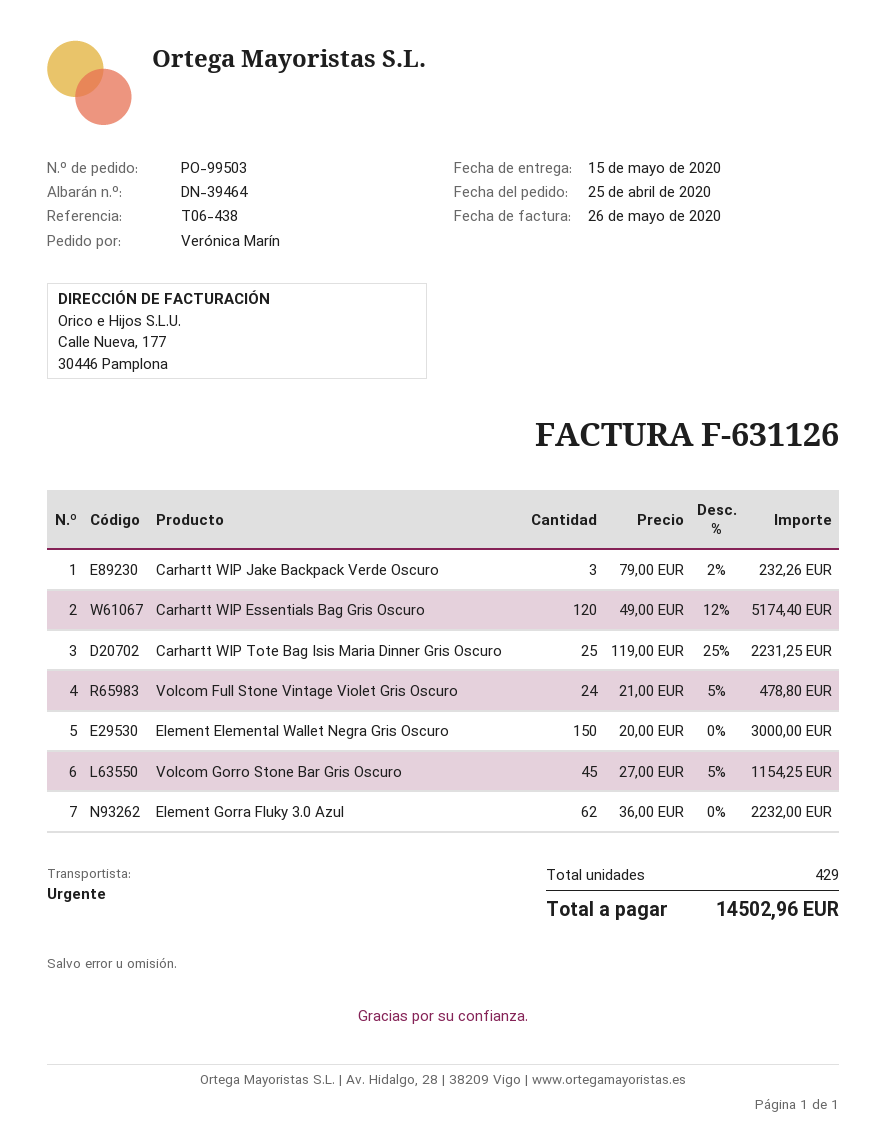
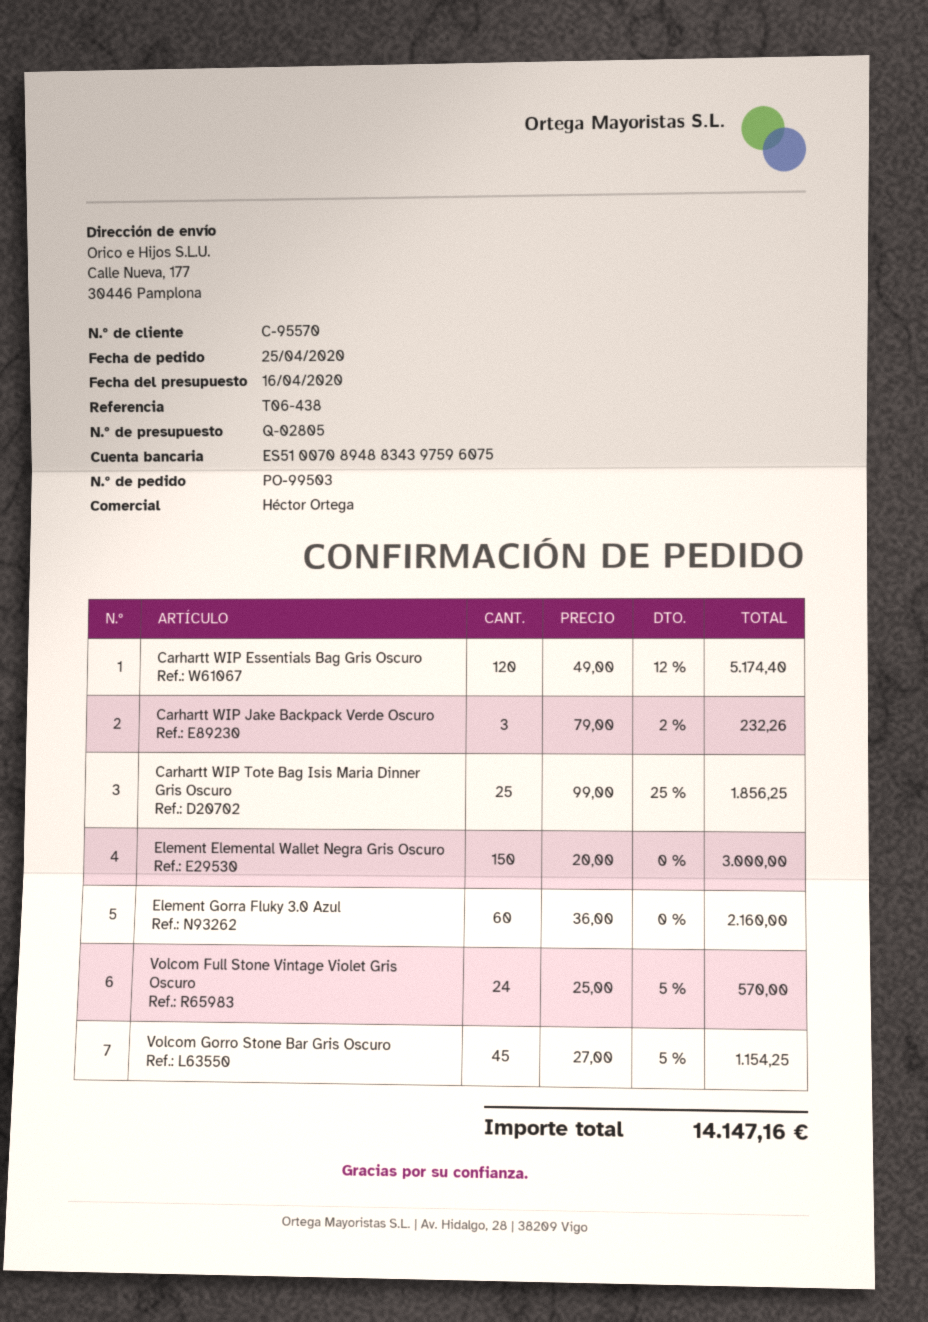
Carhartt WIP Tote Bag Isis Maria Dinner Gris Oscuro: 25 x 119.00 - 25% = 2231.25 -> 25 x 99.00 - 25% = 1856.25
Volcom Full Stone Vintage Violet Gris Oscuro: 24 x 21.00 - 5% = 478.80 -> 24 x 25.00 - 5% = 570.00
Element Gorra Fluky 3.0 Azul: 62 x 36.00 = 2232.00 -> 60 x 36.00 = 2160.00
total: 14502.96 -> 14147.16

